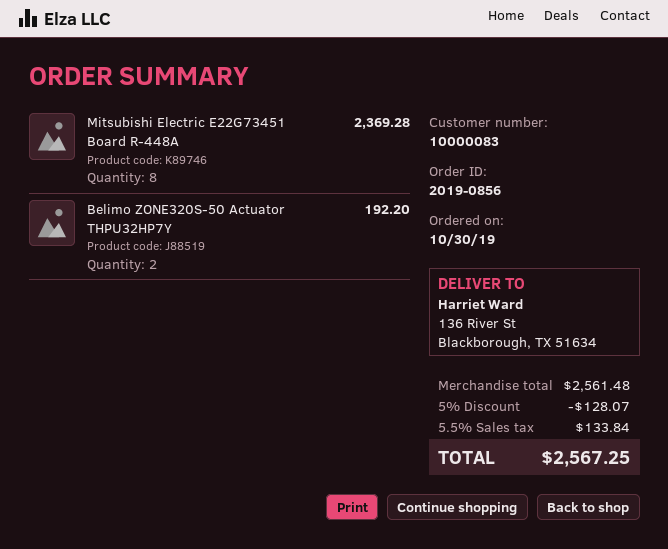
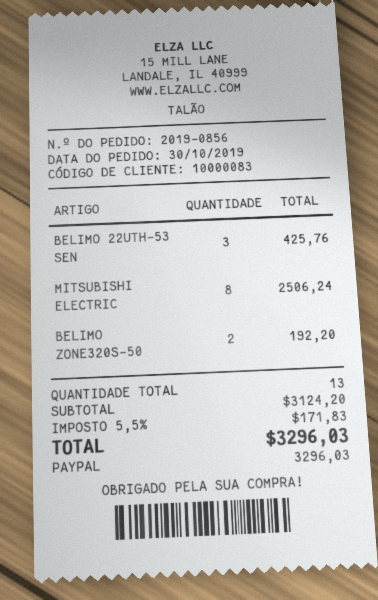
Mitsubishi Electric E22G73451 Board R-448A: 8 for 2369.28 -> 8 for 2506.24
BELIMO 22UTH-53 SEN: none -> 3 for 425.76
subtotal: 2561.48 -> 3124.20
discount: 5% = 128.07 -> none
tax: 5.5% = 133.84 -> 5.5% = 171.83
total: 2567.25 -> 3296.03

